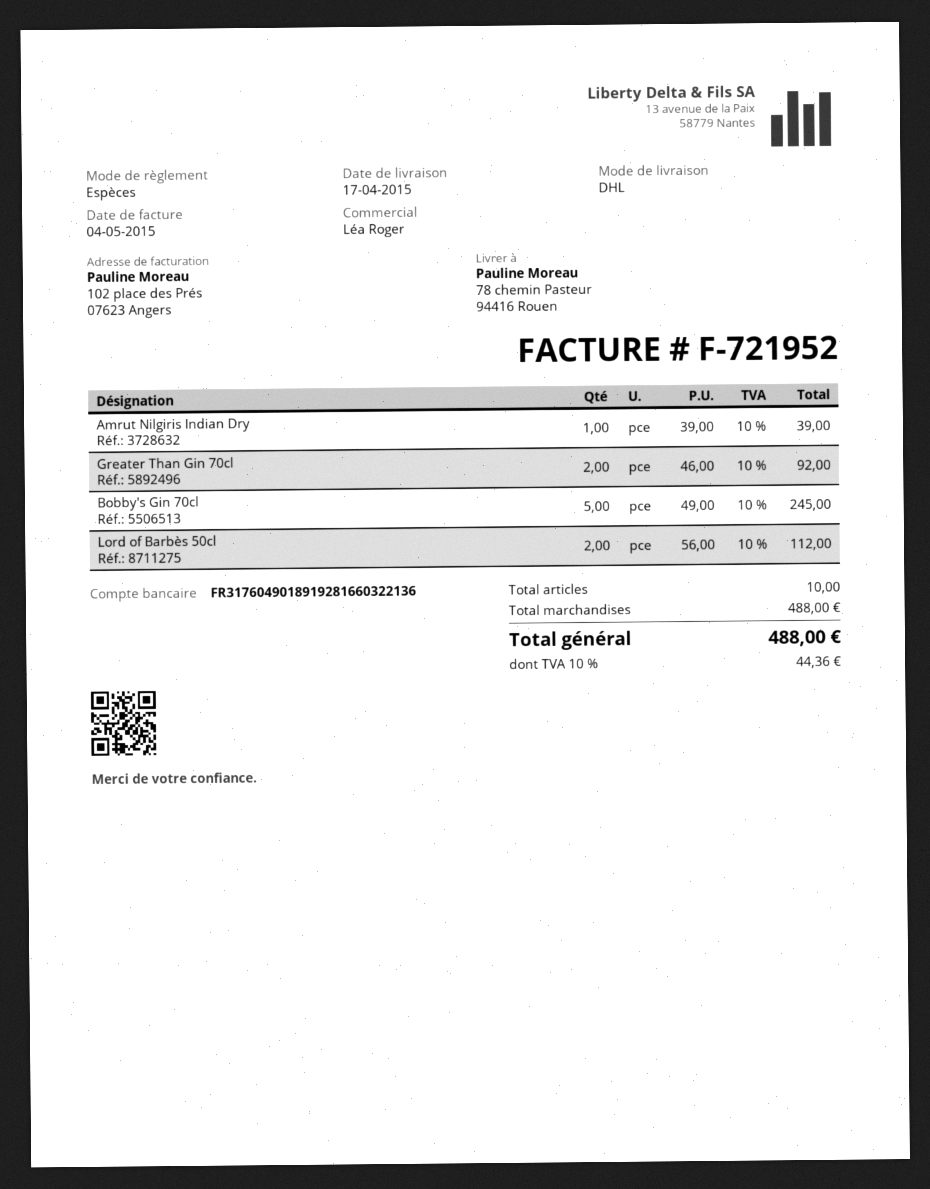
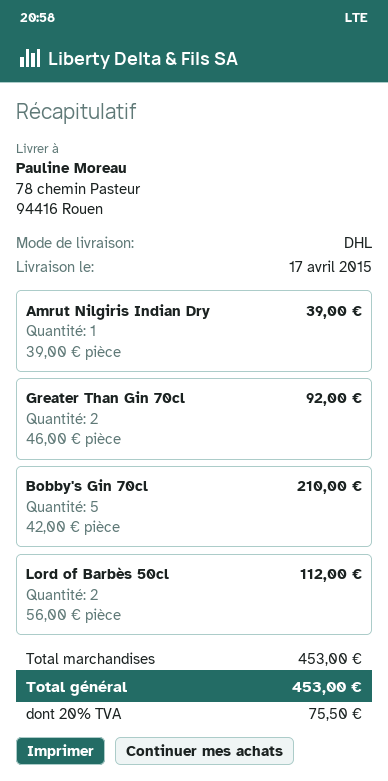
Bobby's Gin 70cl: 5 x 49.00 = 245.00 -> 5 x 42.00 = 210.00
subtotal: 488.00 -> 453.00
tax: 10% = 44.36 -> 20% = 75.50
total: 488.00 -> 453.00

